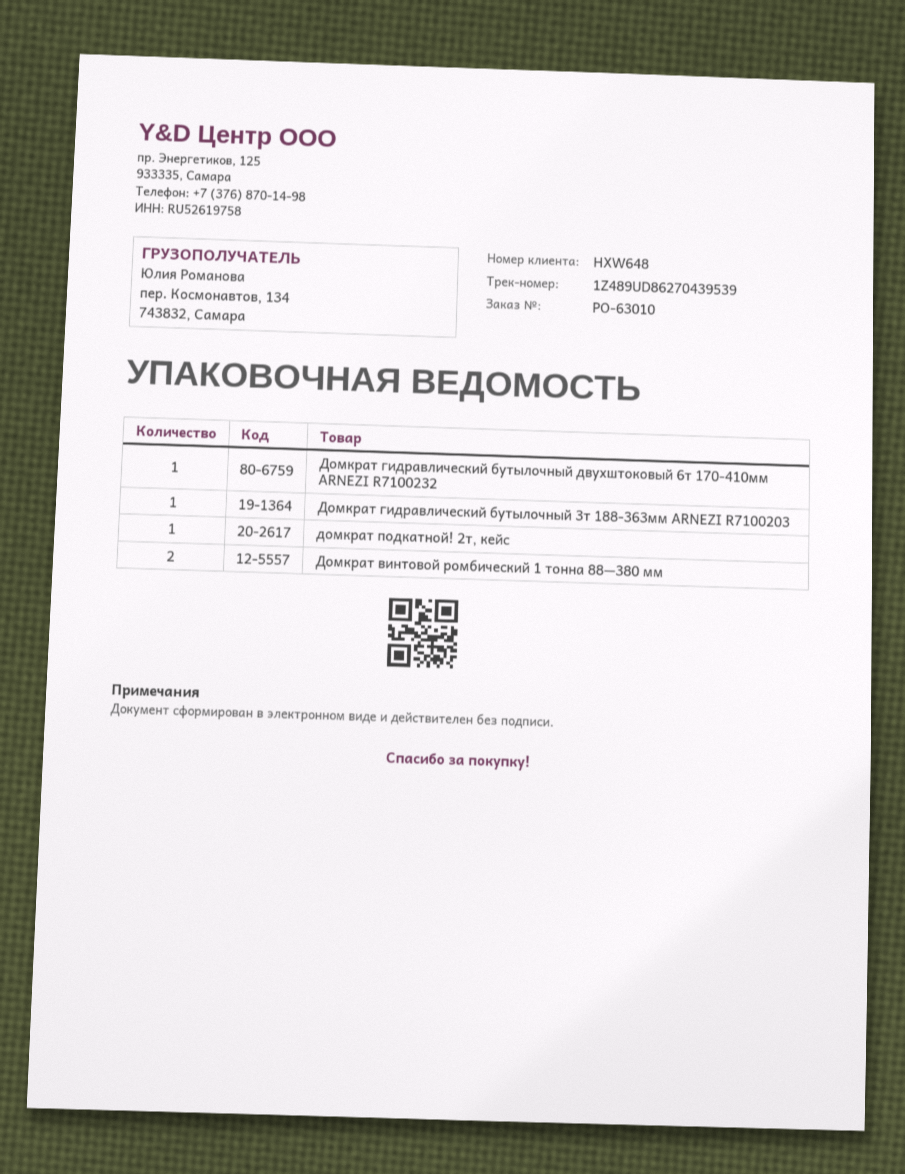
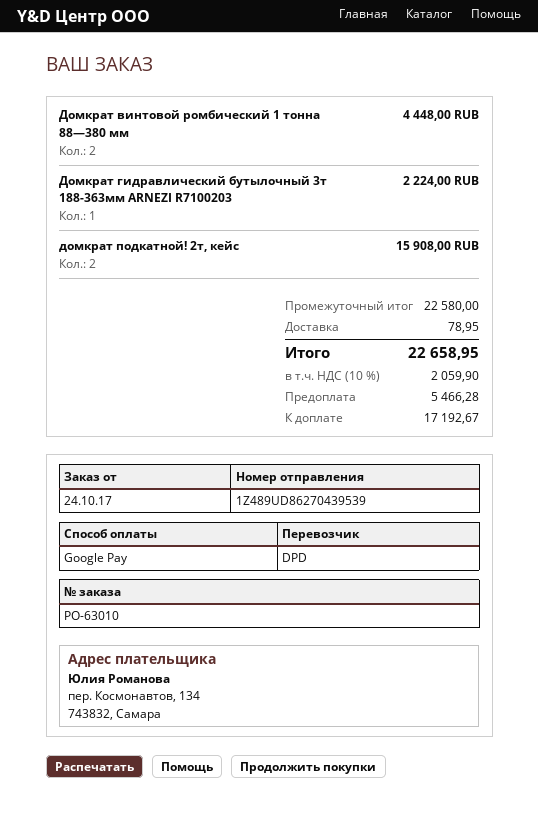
Домкрат гидравлический бутылочный двухштоковый 6т 170-410мм ARNEZI R7100232: 1 -> none
домкрат подкатной! 2т, кейс: 1 -> 2

